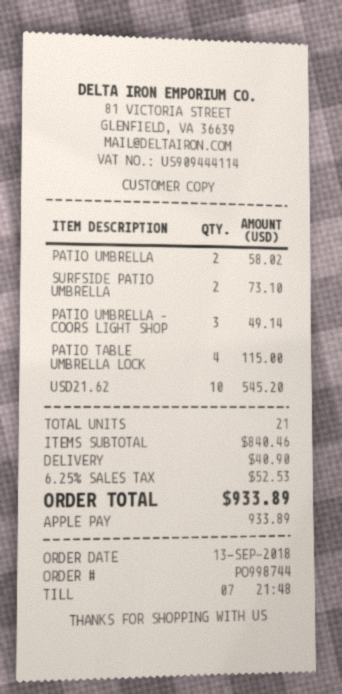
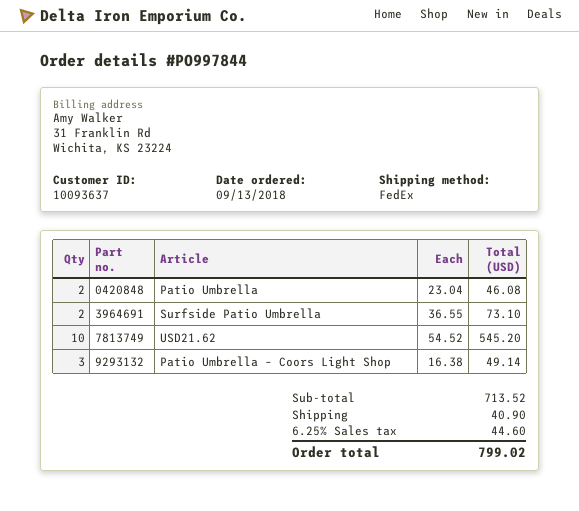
order number: PO998744 -> PO997844
PATIO UMBRELLA: 2 for 58.02 -> 2 for 46.08
PATIO TABLE UMBRELLA LOCK: 4 for 115.00 -> none
subtotal: 840.46 -> 713.52
tax: 6.25% = 52.53 -> 6.25% = 44.60
total: 933.89 -> 799.02

